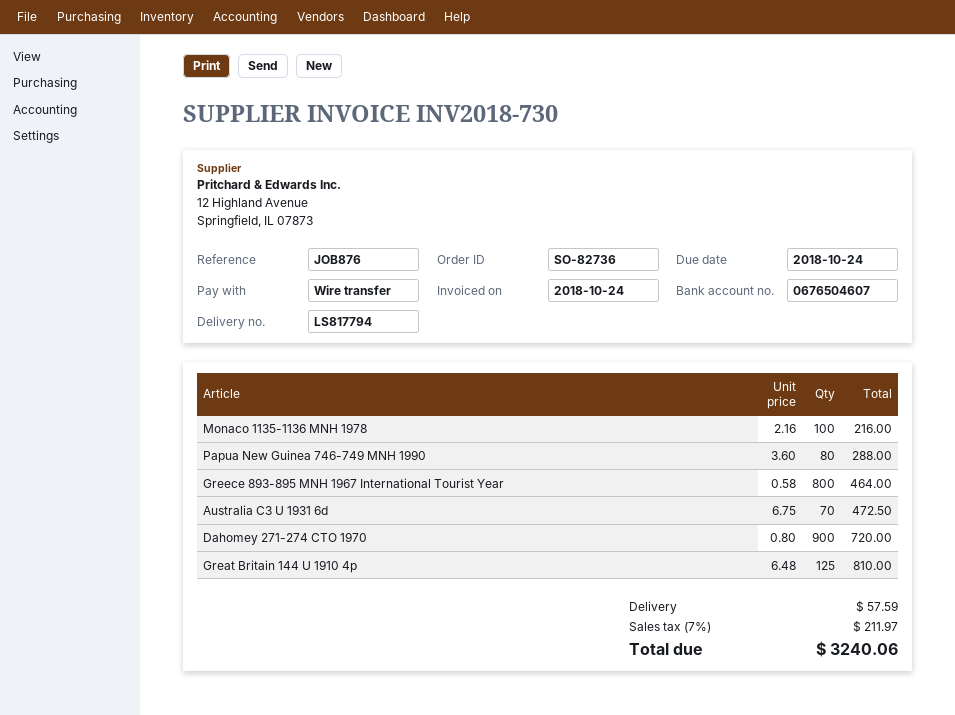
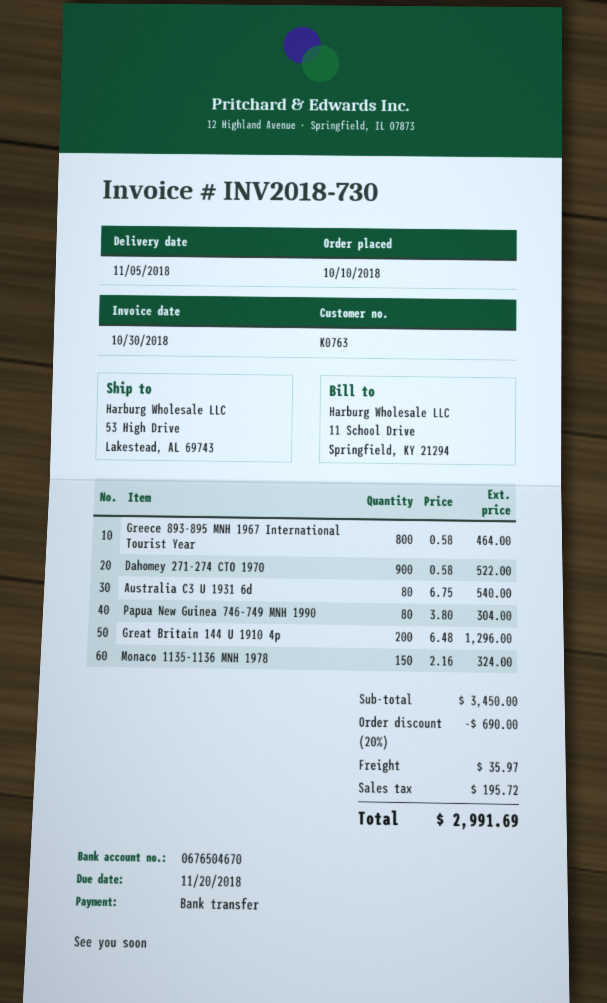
invoice date: 2018-10-24 -> 2018-10-30
due date: 2018-10-24 -> 2018-11-20
bank account: 0676504607 -> 0676504670
Monaco 1135-1136 MNH 1978: 100 x 2.16 = 216.00 -> 150 x 2.16 = 324.00
Papua New Guinea 746-749 MNH 1990: 80 x 3.60 = 288.00 -> 80 x 3.80 = 304.00
Australia C3 U 1931 6d: 70 x 6.75 = 472.50 -> 80 x 6.75 = 540.00
Dahomey 271-274 CTO 1970: 900 x 0.80 = 720.00 -> 900 x 0.58 = 522.00
Great Britain 144 U 1910 4p: 125 x 6.48 = 810.00 -> 200 x 6.48 = 1296.00
discount: none -> 20% = 690.00
shipping: 57.59 -> 35.97
tax: 211.97 -> 195.72
total: 3240.06 -> 2991.69

